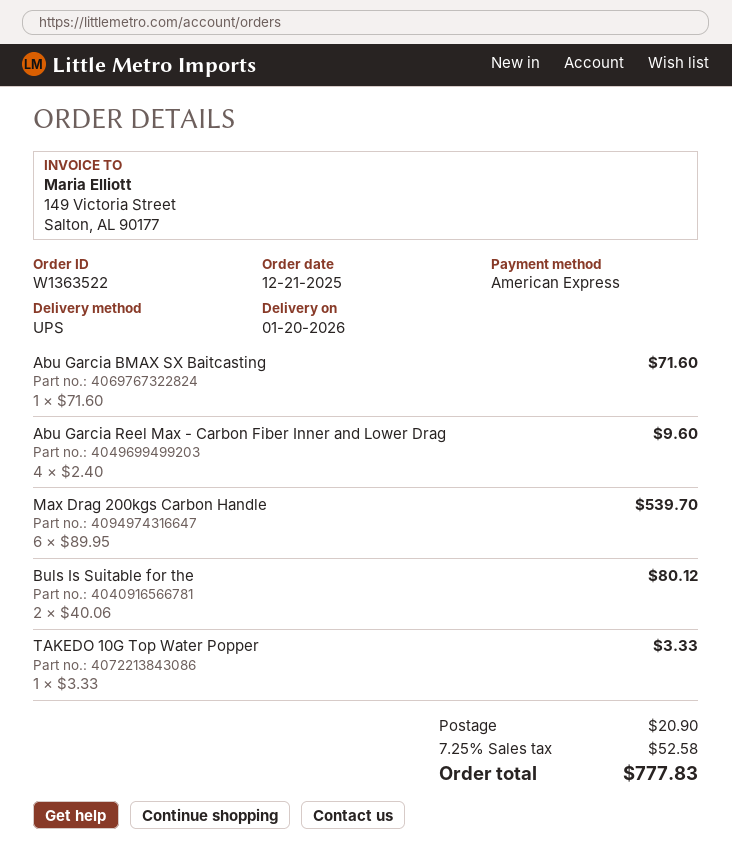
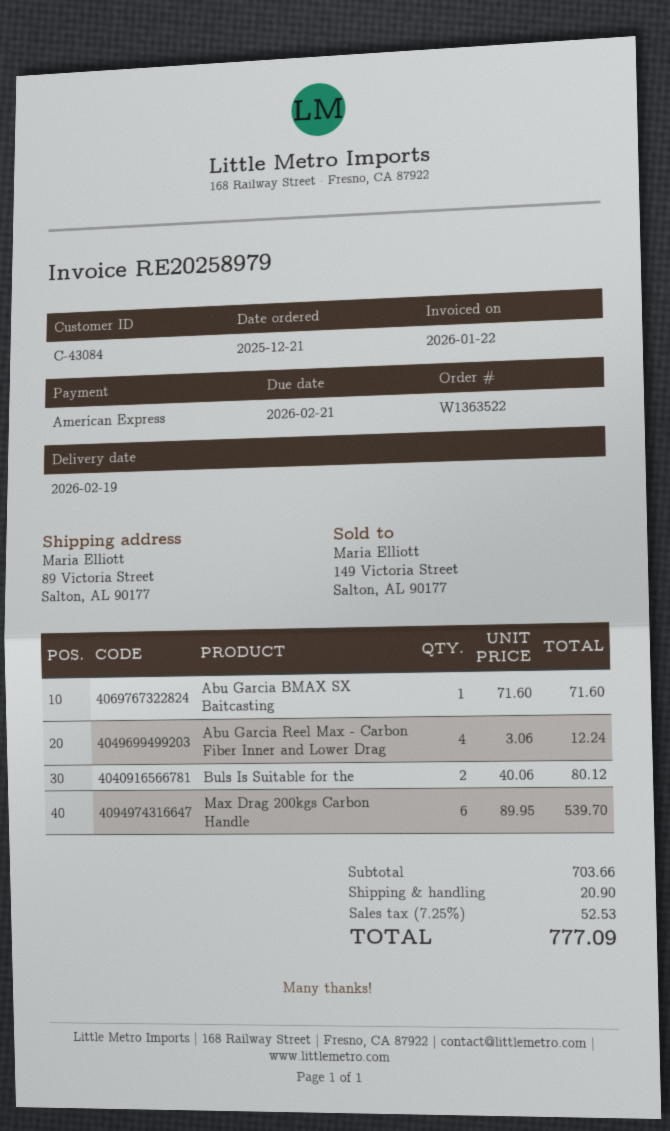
delivery date: 2026-01-20 -> 2026-02-19
Abu Garcia Reel Max - Carbon Fiber Inner and Lower Drag: 4 x 2.40 = 9.60 -> 4 x 3.06 = 12.24
TAKEDO 10G Top Water Popper: 1 x 3.33 = 3.33 -> none
tax: 7.25% = 52.58 -> 7.25% = 52.53
total: 777.83 -> 777.09

